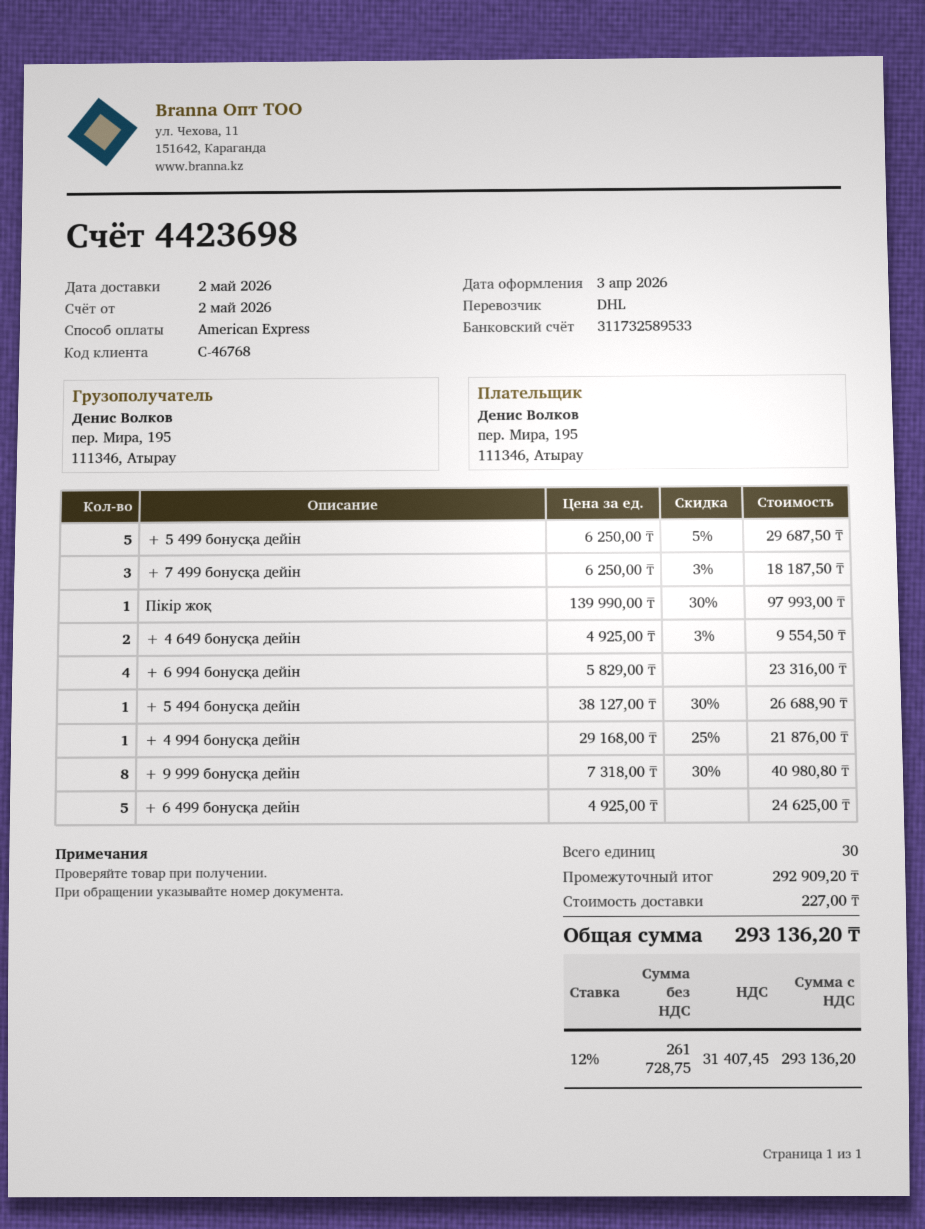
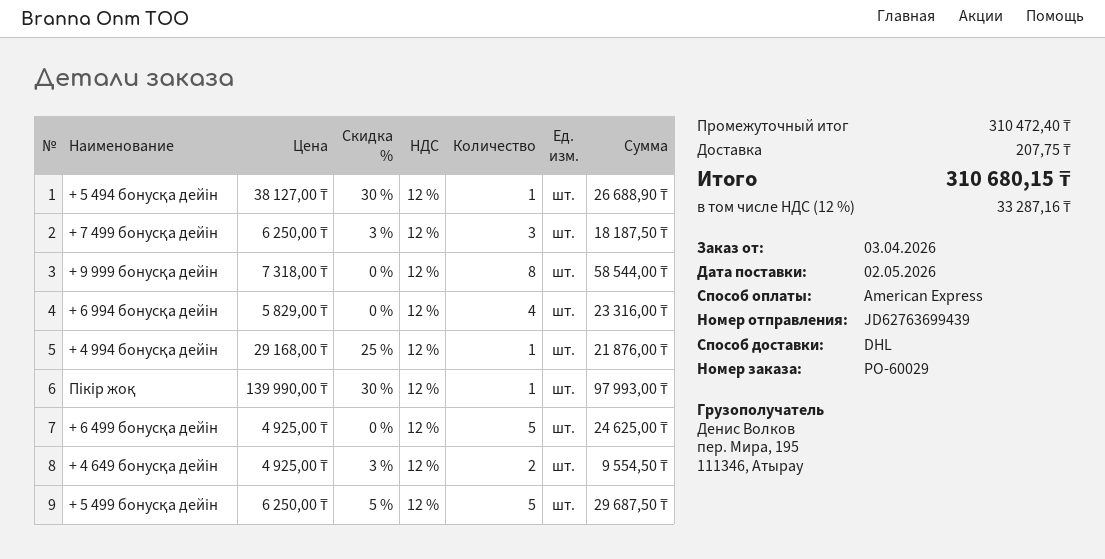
+ 9 999 бонусқа дейін: 8 x 7318.00 - 30% = 40980.80 -> 8 x 7318.00 = 58544.00
subtotal: 292909.20 -> 310472.40
shipping: 227.00 -> 207.75
tax: 12% = 31407.45 -> 12% = 33287.16
total: 293136.20 -> 310680.15

